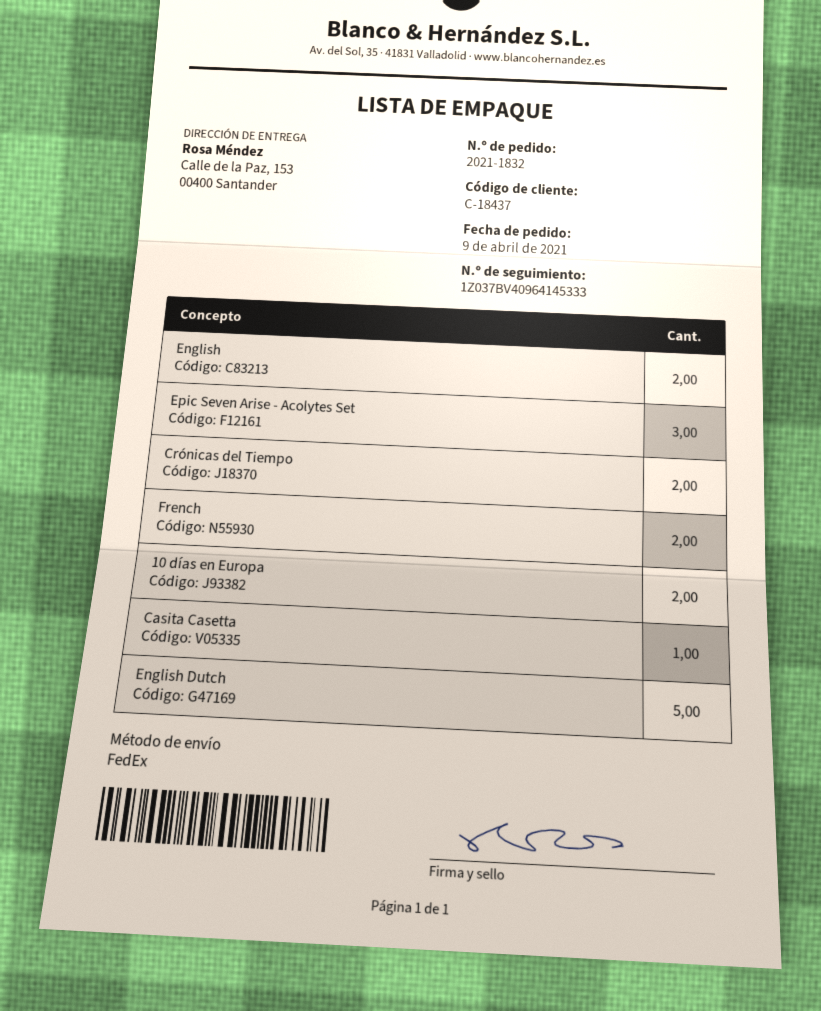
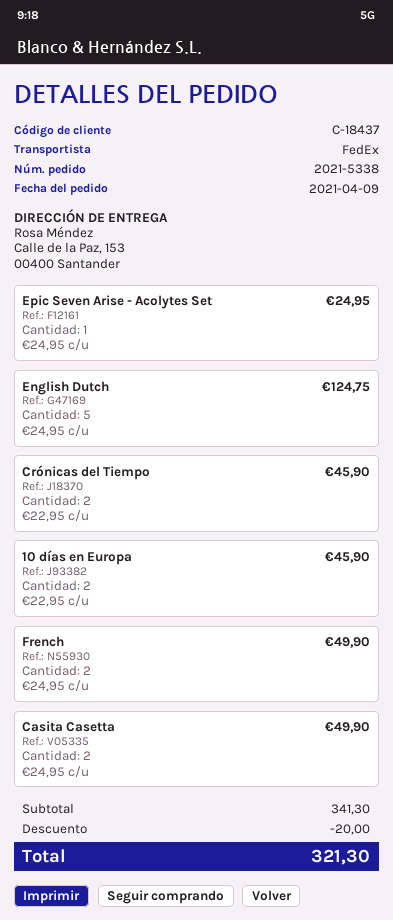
order number: 2021-1832 -> 2021-5338
English: 2 -> none
Epic Seven Arise - Acolytes Set: 3 -> 1
Casita Casetta: 1 -> 2

